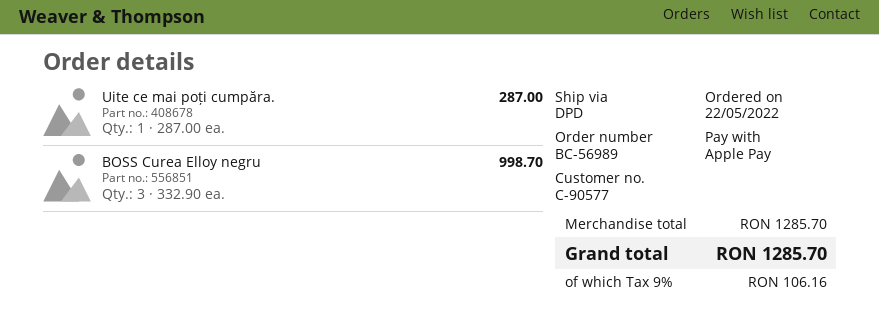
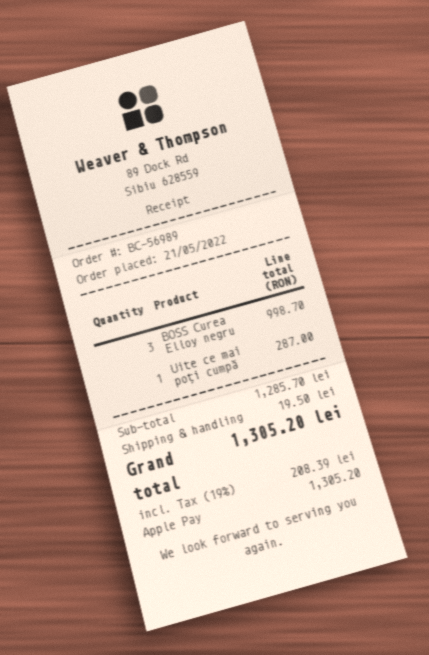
order date: 2022-05-22 -> 2022-05-21
shipping: none -> 19.50
tax: 9% = 106.16 -> 19% = 208.39
total: 1285.70 -> 1305.20

